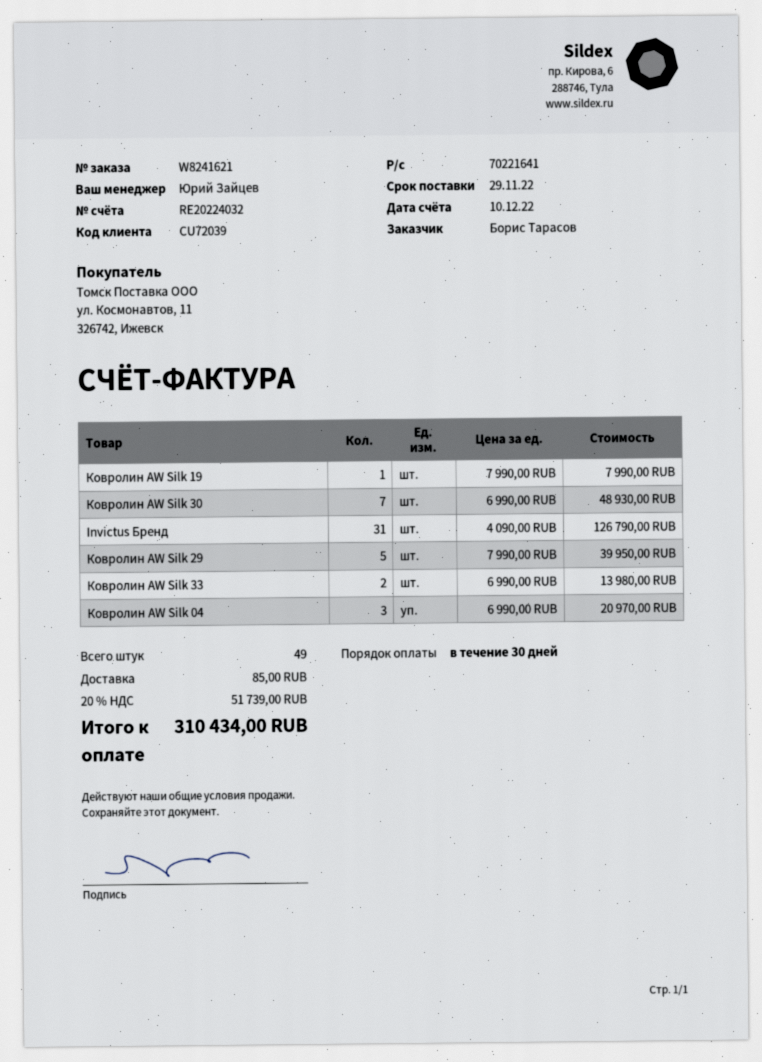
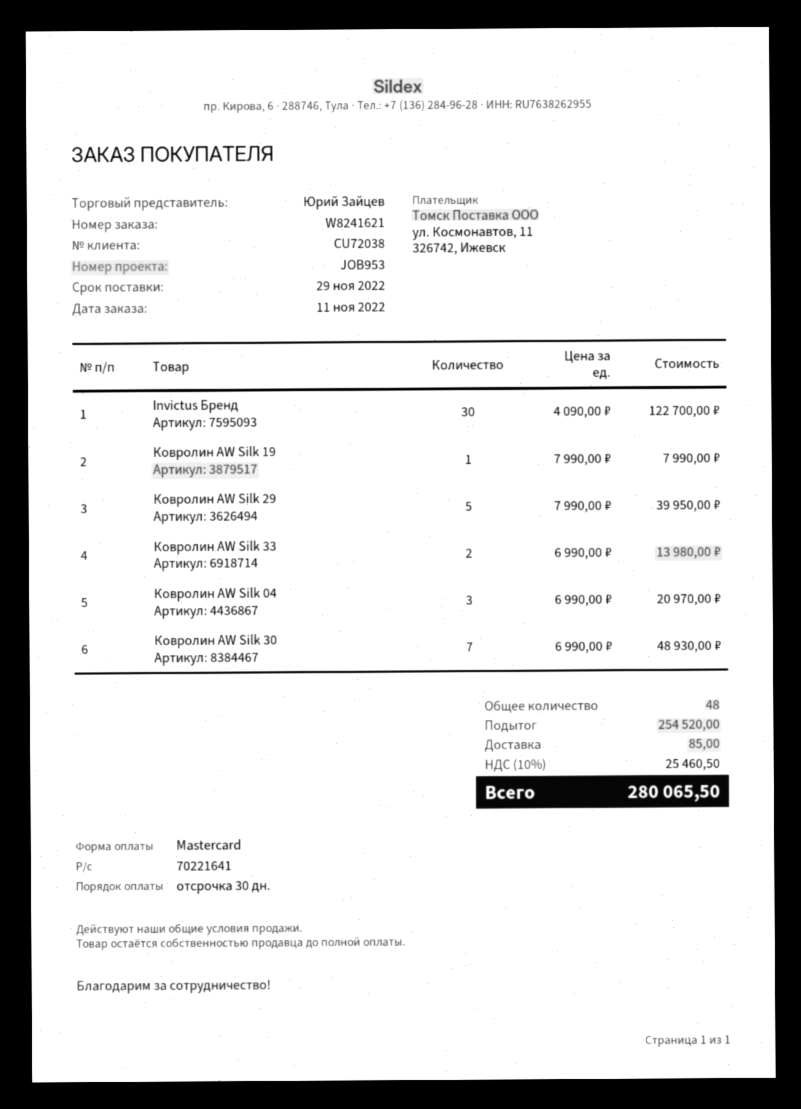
customer number: CU72039 -> CU72038
Invictus Бренд: 31 x 4090.00 = 126790.00 -> 30 x 4090.00 = 122700.00
total quantity: 49 -> 48
tax: 20% = 51739.00 -> 10% = 25460.50
total: 310434.00 -> 280065.50

